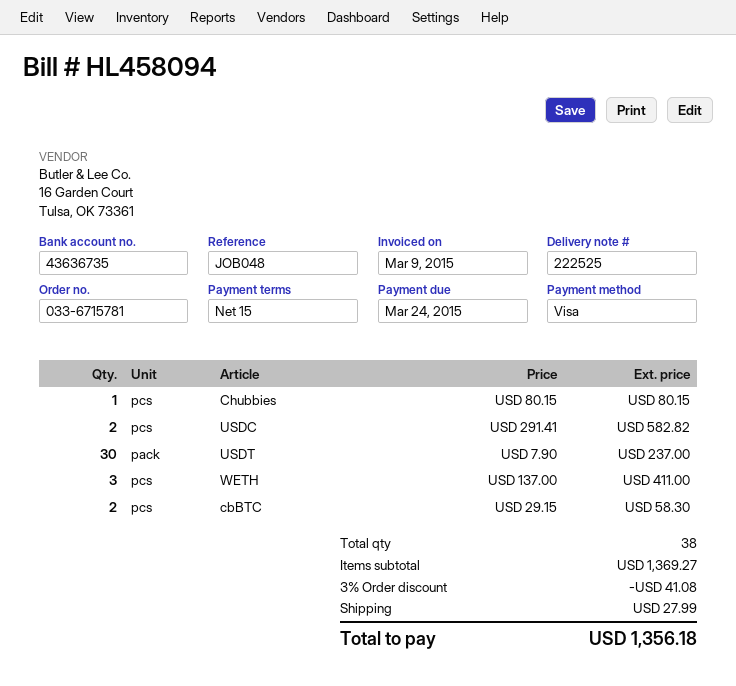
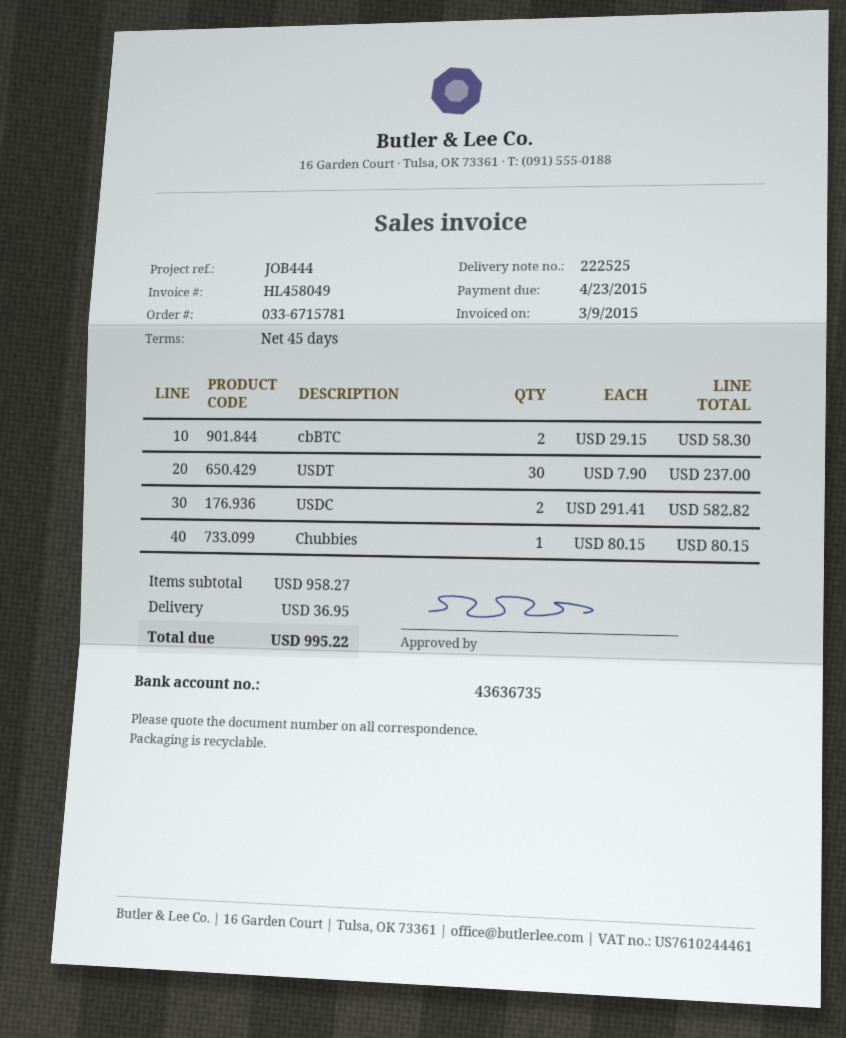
invoice number: HL458094 -> HL458049
payment terms: 15 days -> 45 days
due date: 2015-03-24 -> 2015-04-23
reference: JOB048 -> JOB444
WETH: 3 x 137.00 = 411.00 -> none
subtotal: 1369.27 -> 958.27
discount: 3% = 41.08 -> none
shipping: 27.99 -> 36.95
total: 1356.18 -> 995.22

